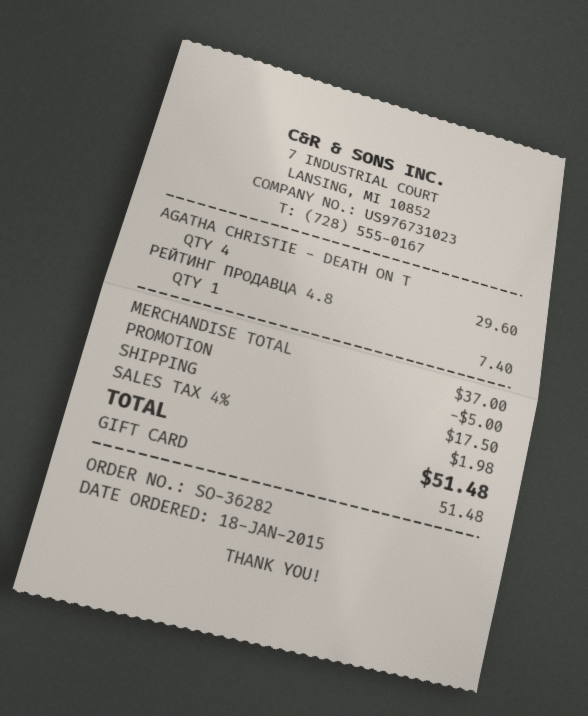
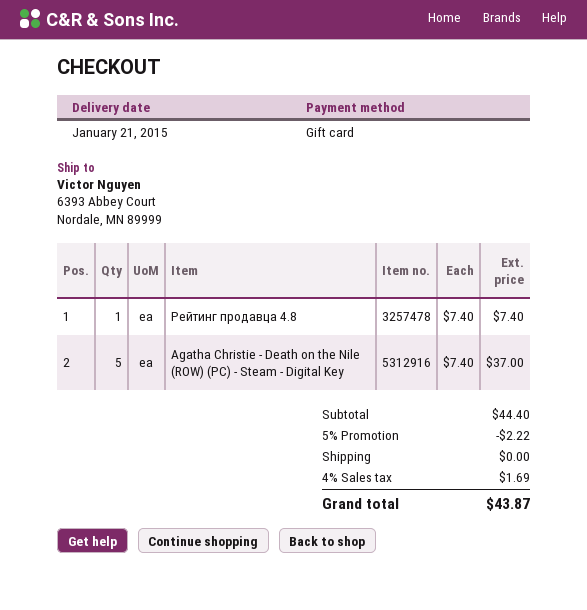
AGATHA CHRISTIE - DEATH ON T: 4 for 29.60 -> 5 for 37.00
subtotal: 37.00 -> 44.40
discount: 5.00 -> 2.22
shipping: 17.50 -> 0.00
tax: 4% = 1.98 -> 4% = 1.69
total: 51.48 -> 43.87

